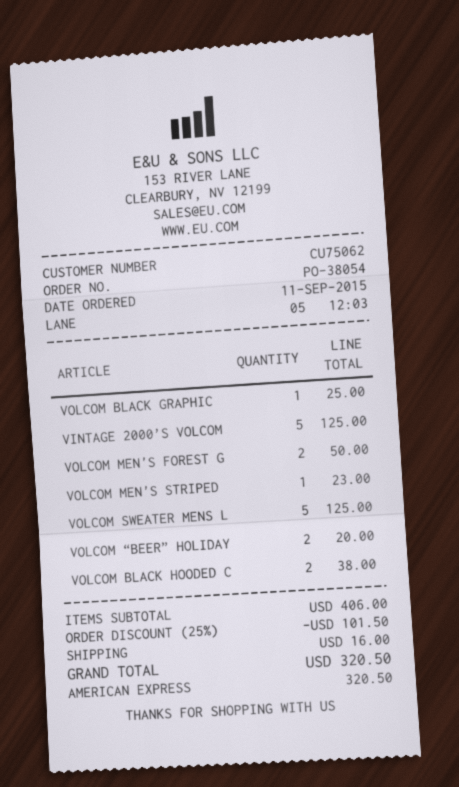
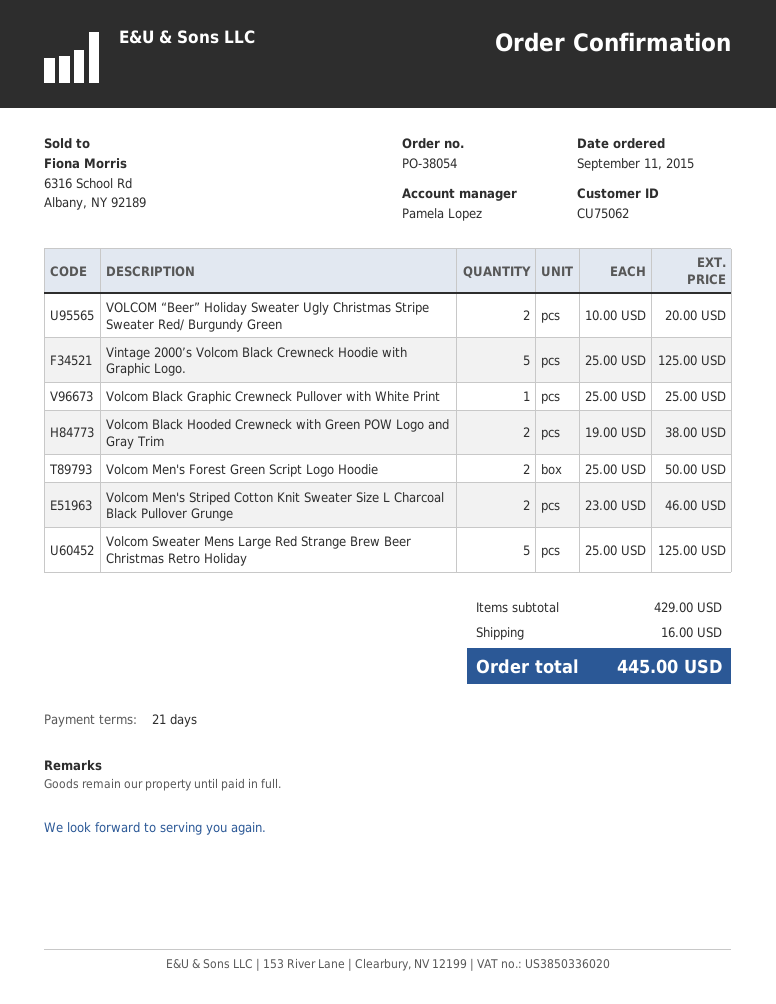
VOLCOM MEN'S STRIPED: 1 for 23.00 -> 2 for 46.00
subtotal: 406.00 -> 429.00
discount: 25% = 101.50 -> none
total: 320.50 -> 445.00

